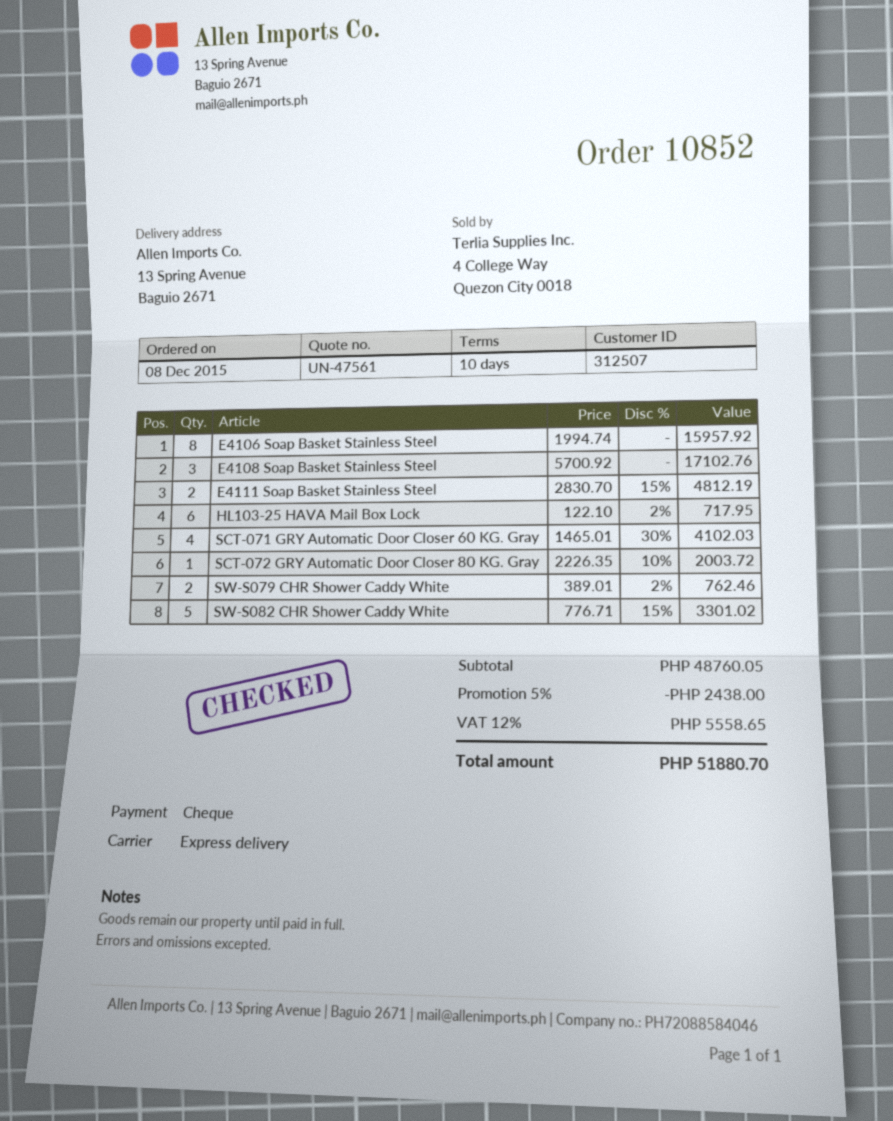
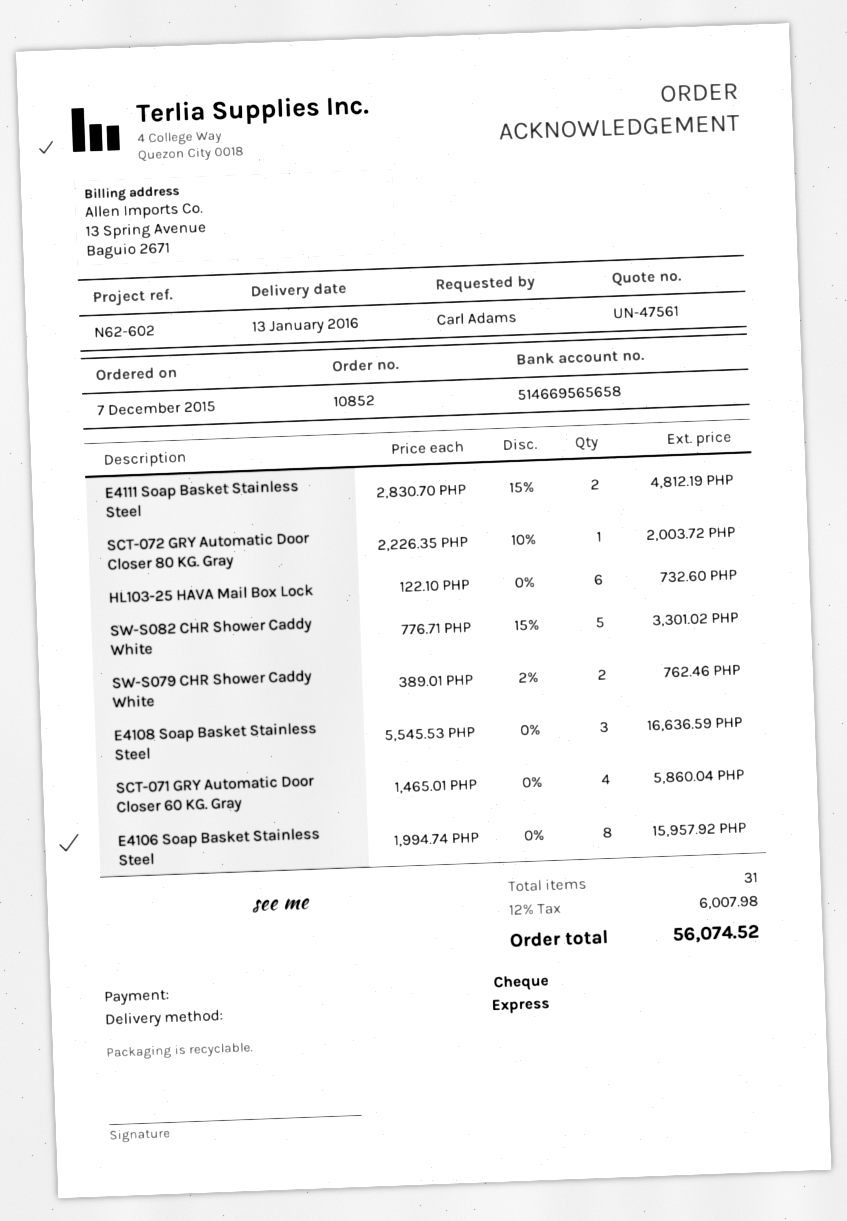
order date: 2015-12-08 -> 2015-12-07
E4108 Soap Basket Stainless Steel: 3 x 5700.92 = 17102.76 -> 3 x 5545.53 = 16636.59
HL103-25 HAVA Mail Box Lock: 6 x 122.10 - 2% = 717.95 -> 6 x 122.10 = 732.60
SCT-071 GRY Automatic Door Closer 60 KG. Gray: 4 x 1465.01 - 30% = 4102.03 -> 4 x 1465.01 = 5860.04
discount: 5% = 2438.00 -> none
tax: 12% = 5558.65 -> 12% = 6007.98
total: 51880.70 -> 56074.52

